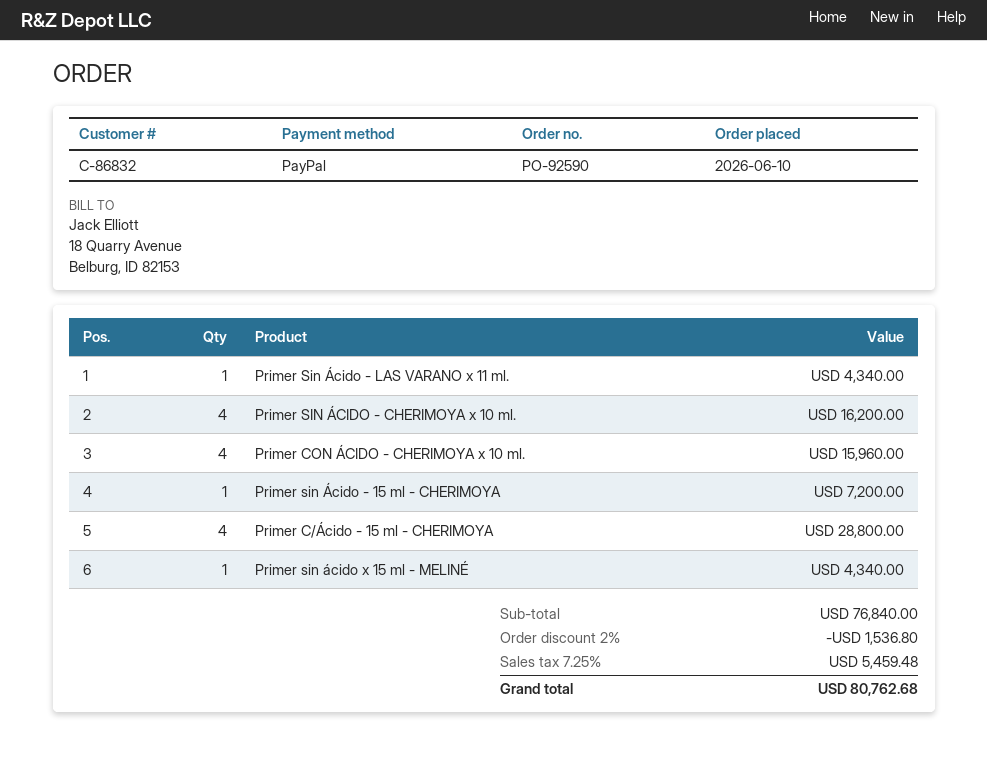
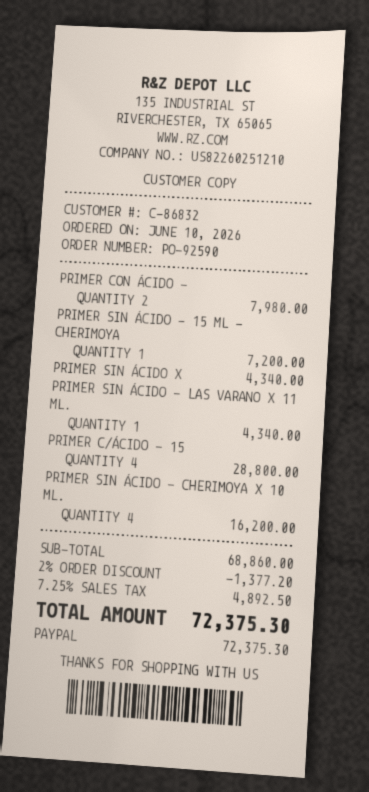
Primer CON ÁCIDO - CHERIMOYA x 10 ml.: 4 for 15960.00 -> 2 for 7980.00
subtotal: 76840.00 -> 68860.00
discount: 2% = 1536.80 -> 2% = 1377.20
tax: 7.25% = 5459.48 -> 7.25% = 4892.50
total: 80762.68 -> 72375.30

